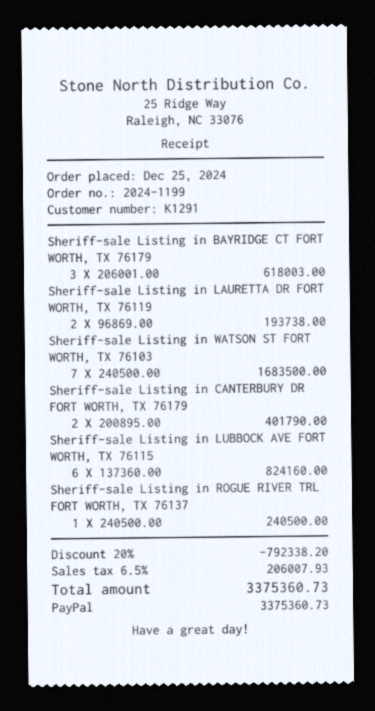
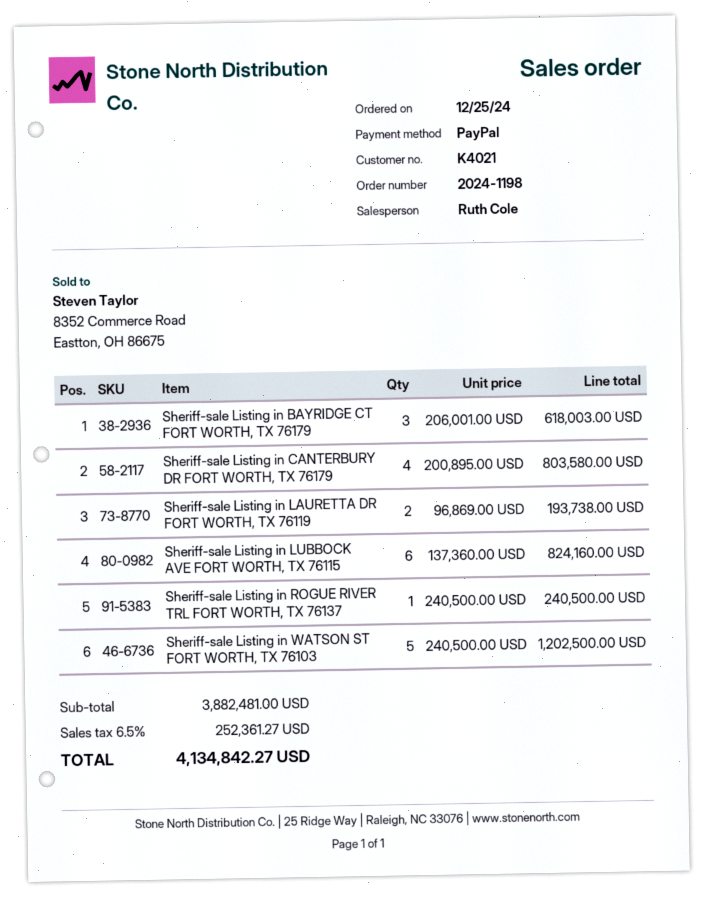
order number: 2024-1199 -> 2024-1198
customer number: K1291 -> K4021
Sheriff-sale Listing in WATSON ST FORT WORTH, TX 76103: 7 x 240500.00 = 1683500.00 -> 5 x 240500.00 = 1202500.00
Sheriff-sale Listing in CANTERBURY DR FORT WORTH, TX 76179: 2 x 200895.00 = 401790.00 -> 4 x 200895.00 = 803580.00
discount: 20% = 792338.20 -> none
tax: 6.5% = 206007.93 -> 6.5% = 252361.27
total: 3375360.73 -> 4134842.27

